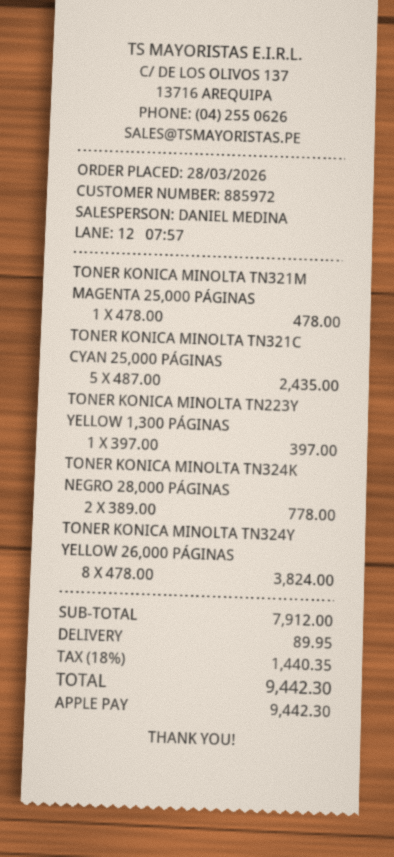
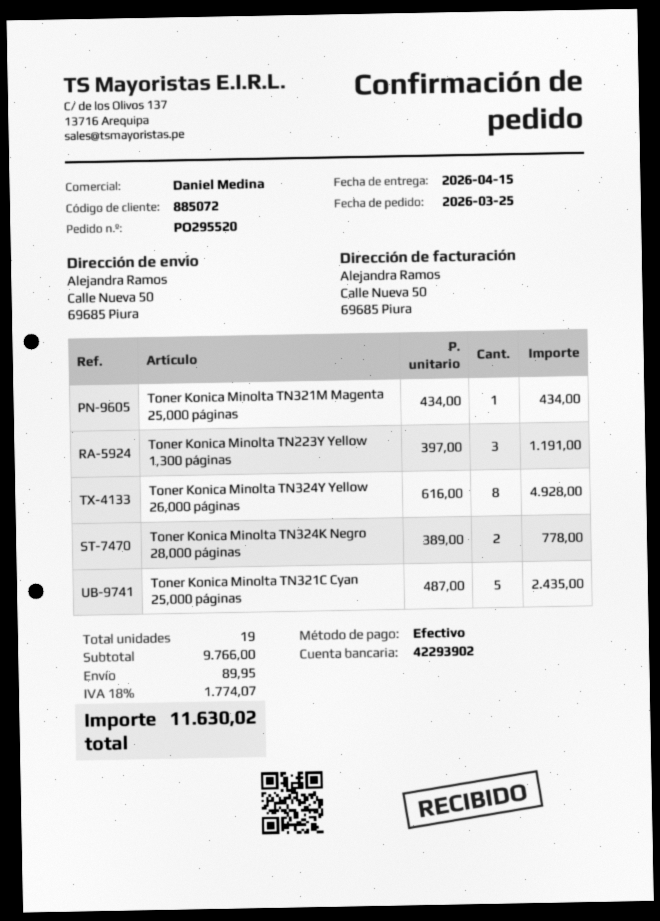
order date: 2026-03-28 -> 2026-03-25
customer number: 885972 -> 885072
payment method: Apple Pay -> cash
TONER KONICA MINOLTA TN321M MAGENTA 25,000 PÁGINAS: 1 x 478.00 = 478.00 -> 1 x 434.00 = 434.00
TONER KONICA MINOLTA TN223Y YELLOW 1,300 PÁGINAS: 1 x 397.00 = 397.00 -> 3 x 397.00 = 1191.00
TONER KONICA MINOLTA TN324Y YELLOW 26,000 PÁGINAS: 8 x 478.00 = 3824.00 -> 8 x 616.00 = 4928.00
subtotal: 7912.00 -> 9766.00
tax: 18% = 1440.35 -> 18% = 1774.07
total: 9442.30 -> 11630.02

